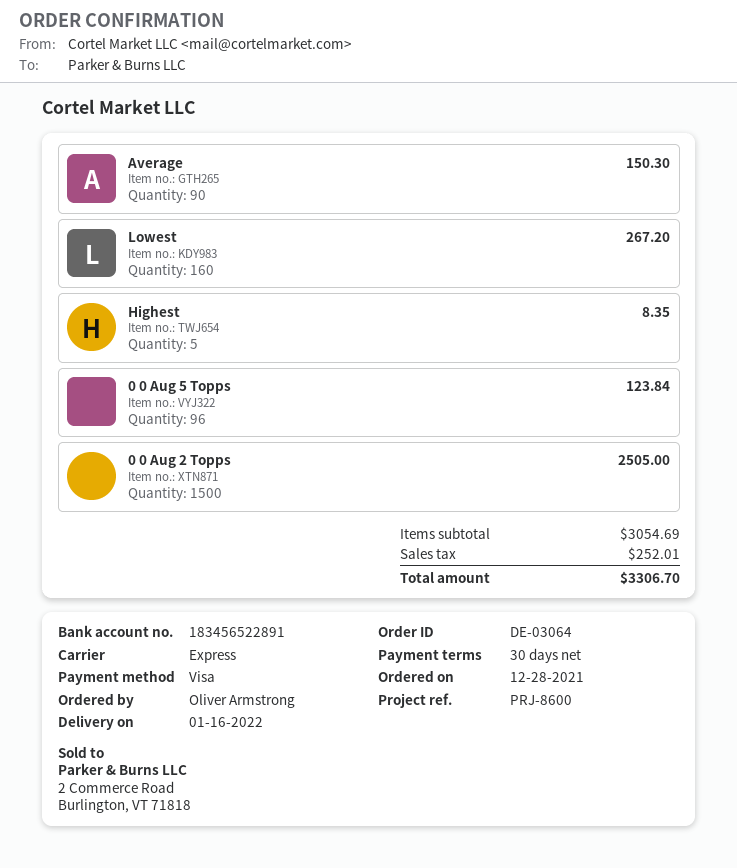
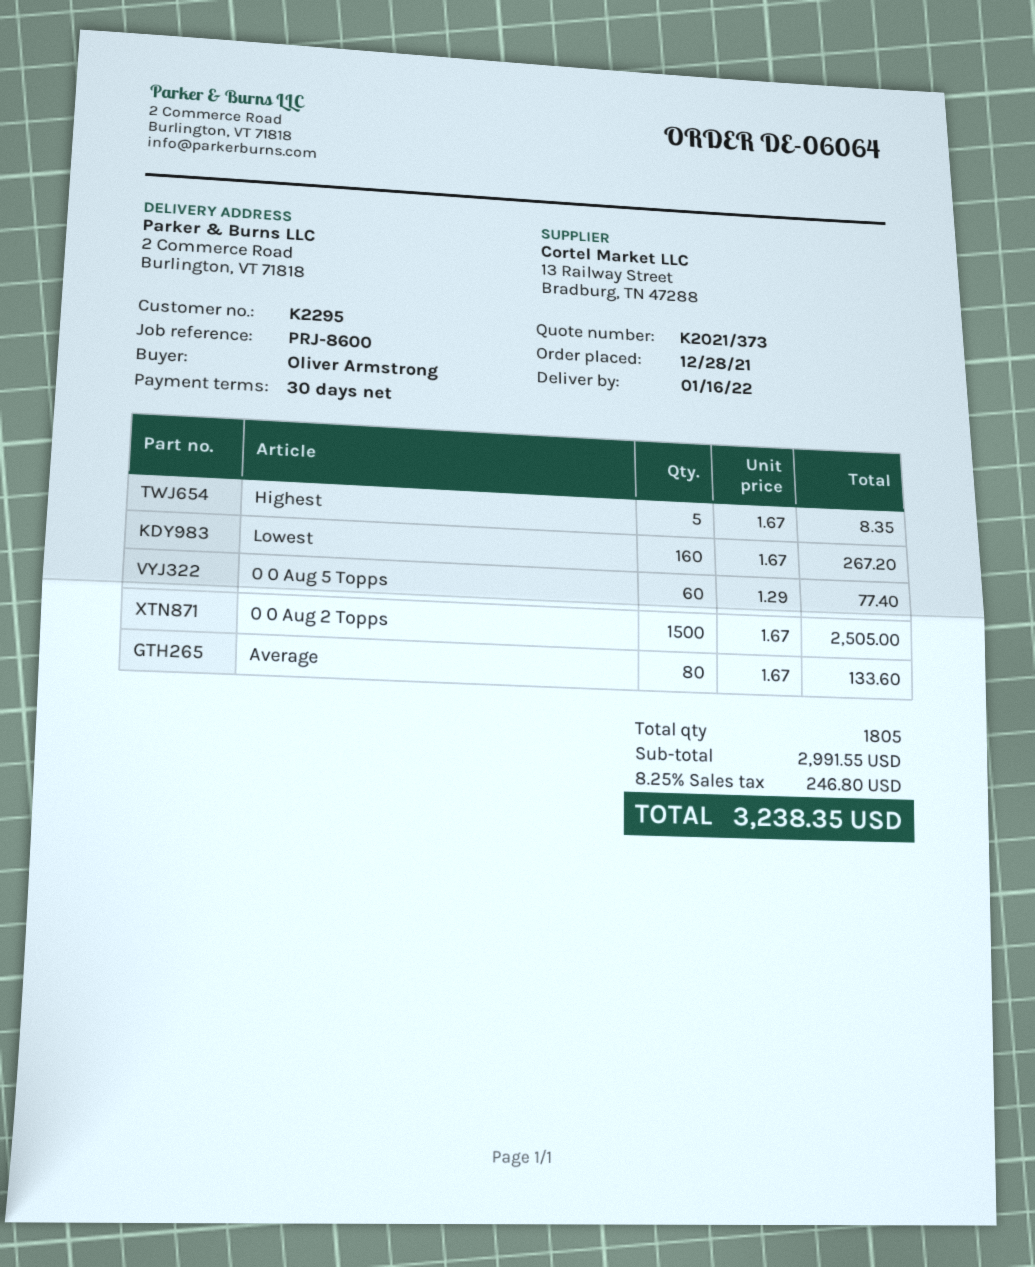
order number: DE-03064 -> DE-06064
Average: 90 for 150.30 -> 80 for 133.60
0 0 Aug 5 Topps: 96 for 123.84 -> 60 for 77.40
subtotal: 3054.69 -> 2991.55
tax: 252.01 -> 246.80
total: 3306.70 -> 3238.35

